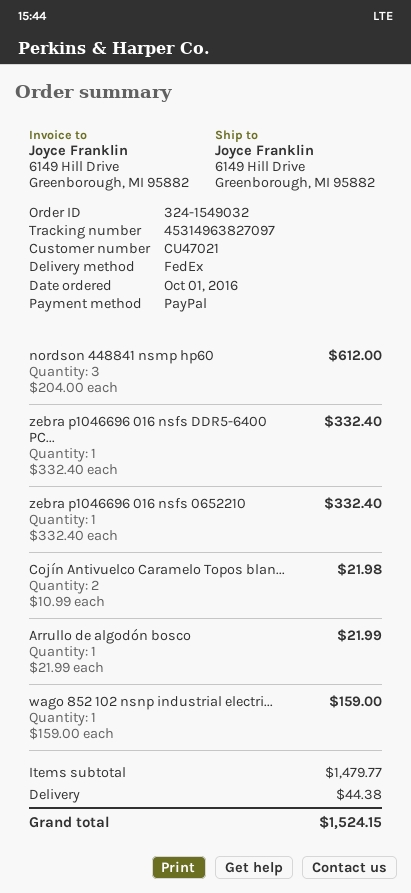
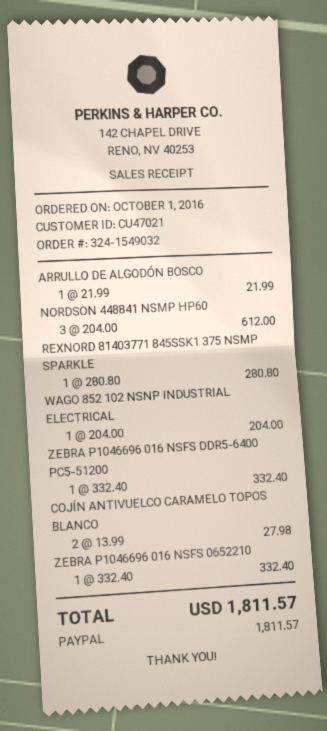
Cojín Antivuelco Caramelo Topos blan...: 2 x 10.99 = 21.98 -> 2 x 13.99 = 27.98
wago 852 102 nsnp industrial electri...: 1 x 159.00 = 159.00 -> 1 x 204.00 = 204.00
REXNORD 81403771 845SSK1 375 NSMP SPARKLE: none -> 1 x 280.80 = 280.80
shipping: 44.38 -> none
total: 1524.15 -> 1811.57

